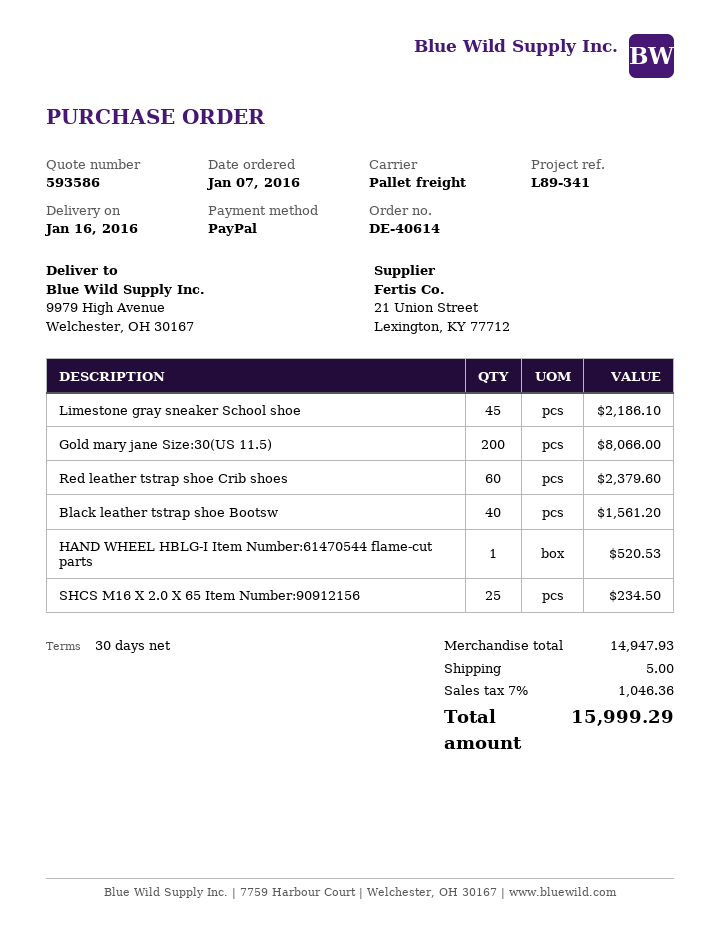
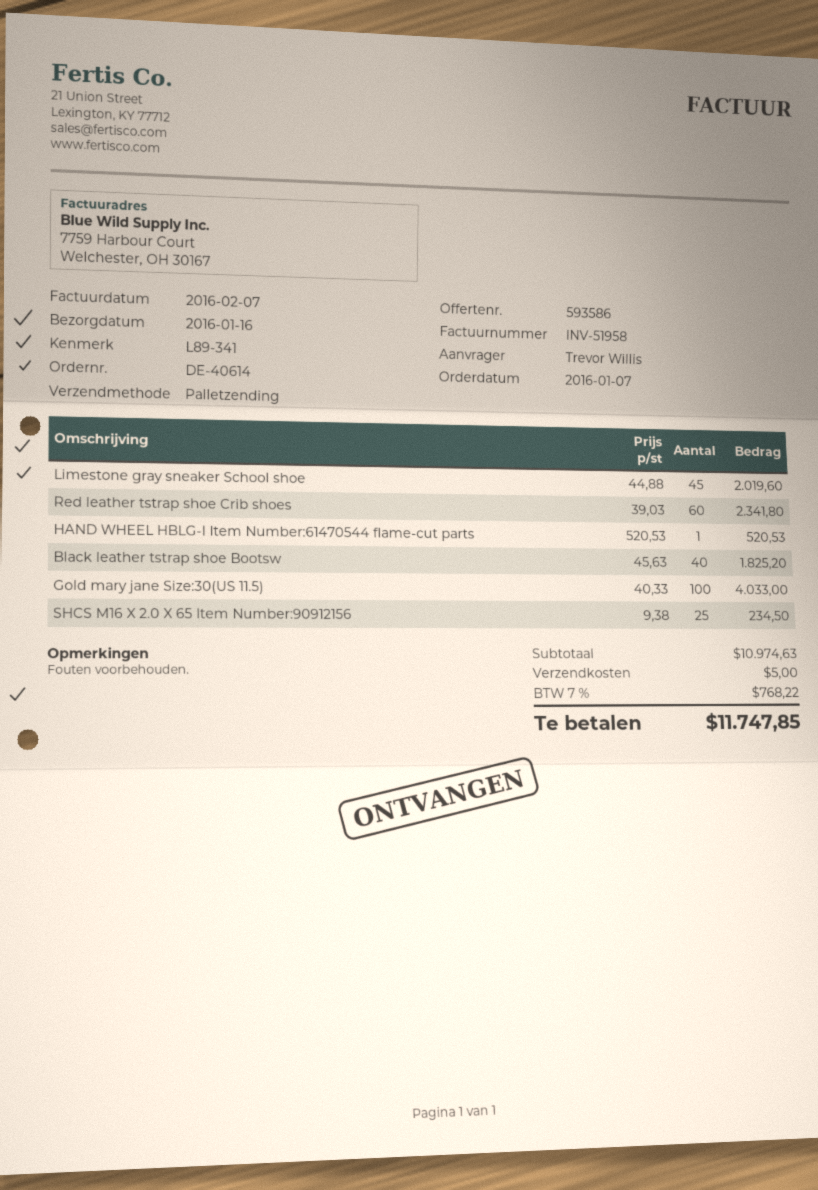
Limestone gray sneaker School shoe: 45 for 2186.10 -> 45 for 2019.60
Gold mary jane Size:30(US 11.5): 200 for 8066.00 -> 100 for 4033.00
Red leather tstrap shoe Crib shoes: 60 for 2379.60 -> 60 for 2341.80
Black leather tstrap shoe Bootsw: 40 for 1561.20 -> 40 for 1825.20
subtotal: 14947.93 -> 10974.63
tax: 7% = 1046.36 -> 7% = 768.22
total: 15999.29 -> 11747.85

